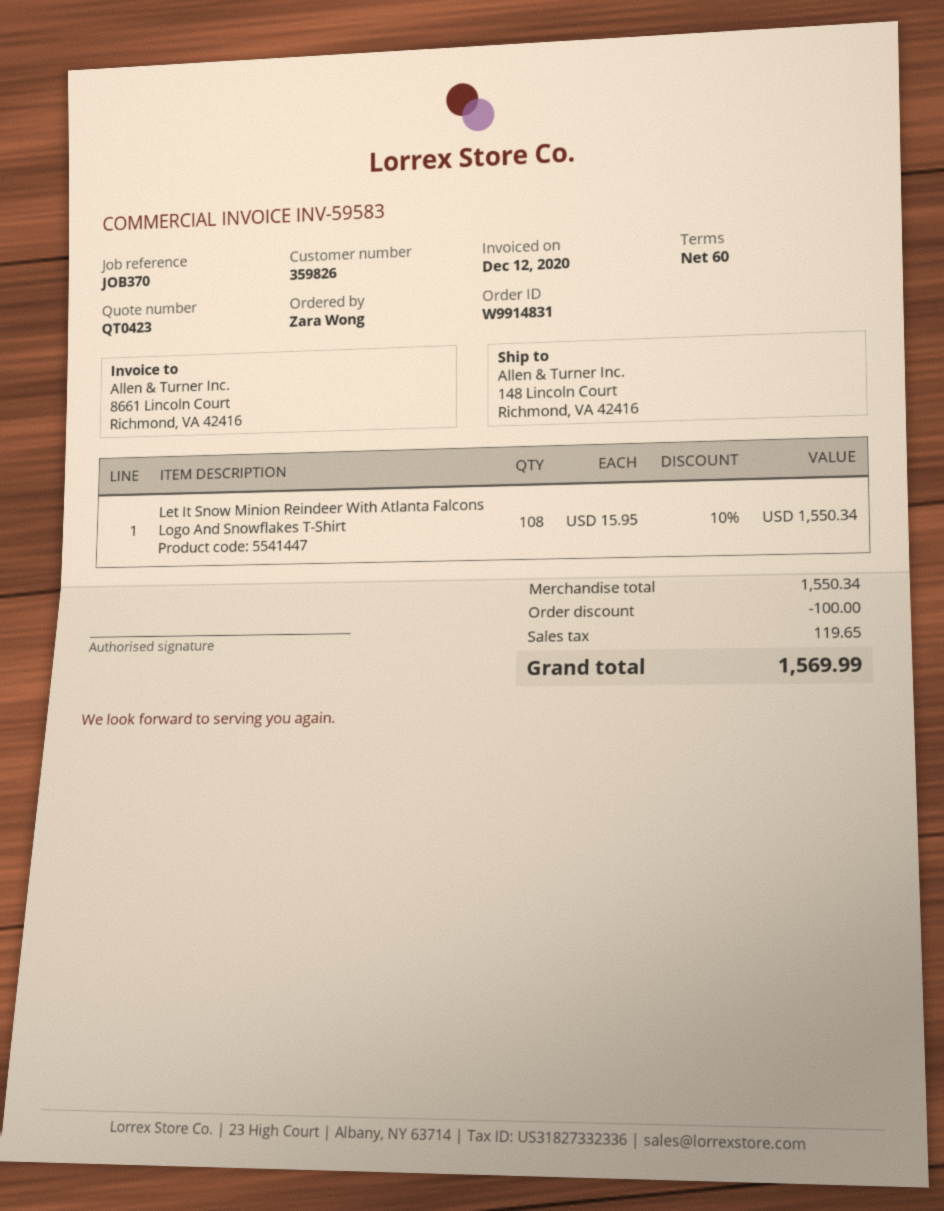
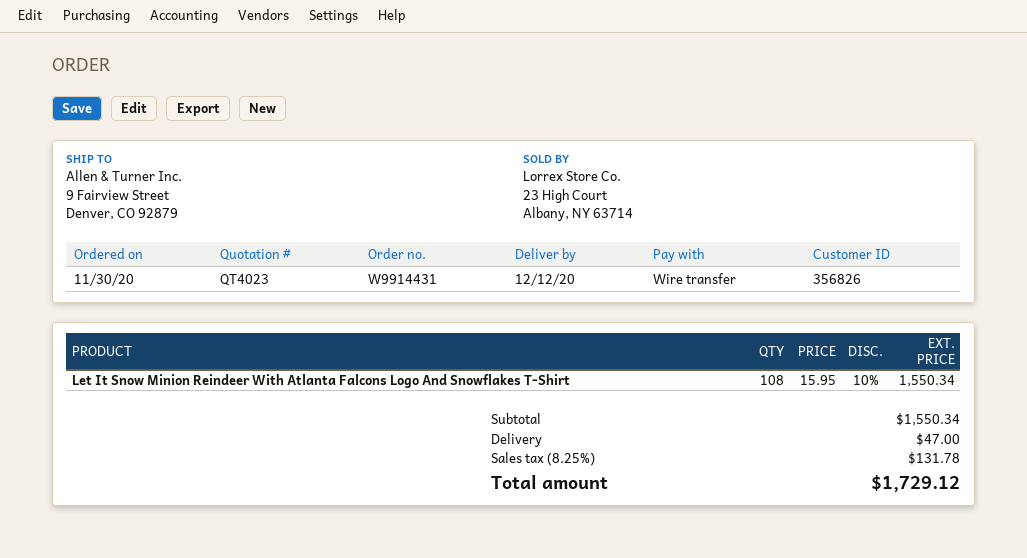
quote number: QT0423 -> QT4023
order number: W9914831 -> W9914431
customer number: 359826 -> 356826
ship to: 148 Lincoln Court, Richmond, VA 42416 -> 9 Fairview Street, Denver, CO 92879
discount: 100.00 -> none
shipping: none -> 47.00
tax: 119.65 -> 131.78
total: 1569.99 -> 1729.12

